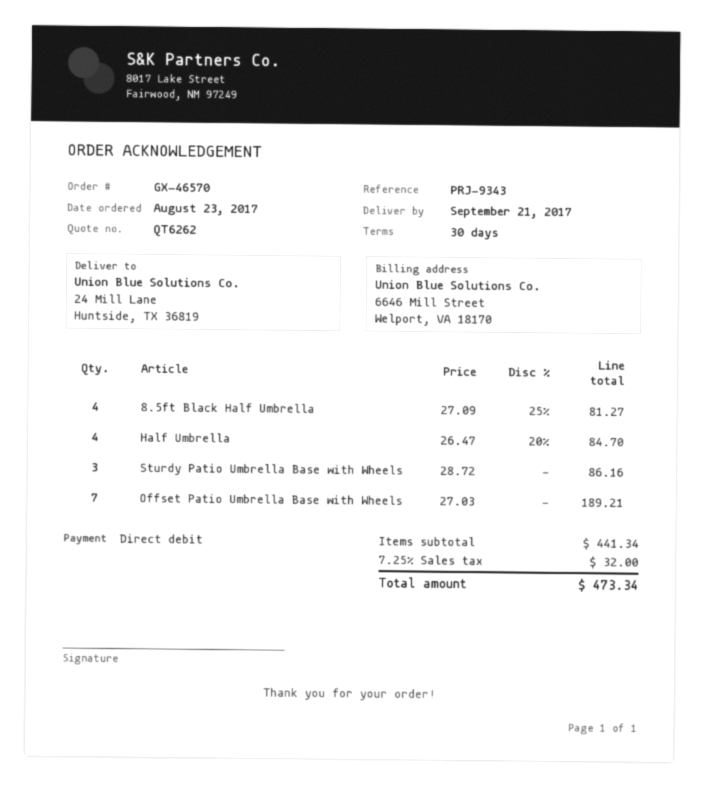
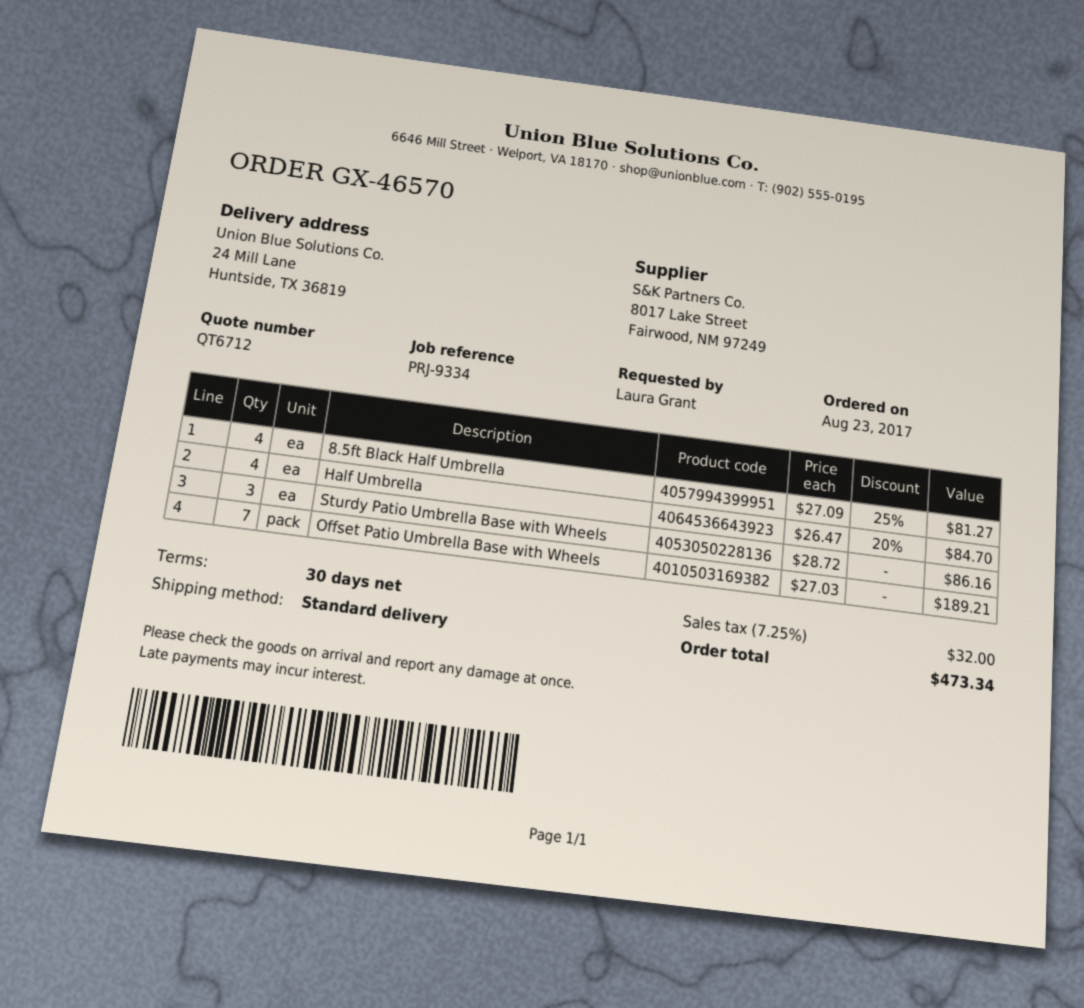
quote number: QT6262 -> QT6712
reference: PRJ-9343 -> PRJ-9334

